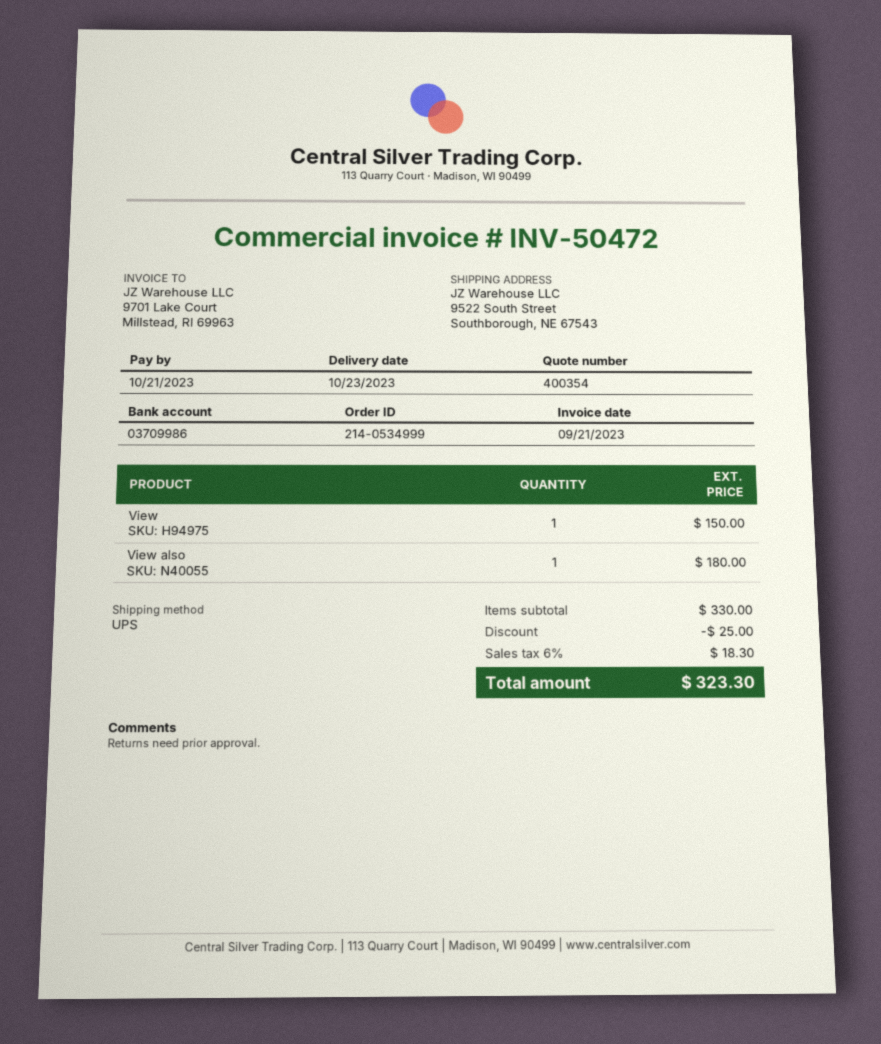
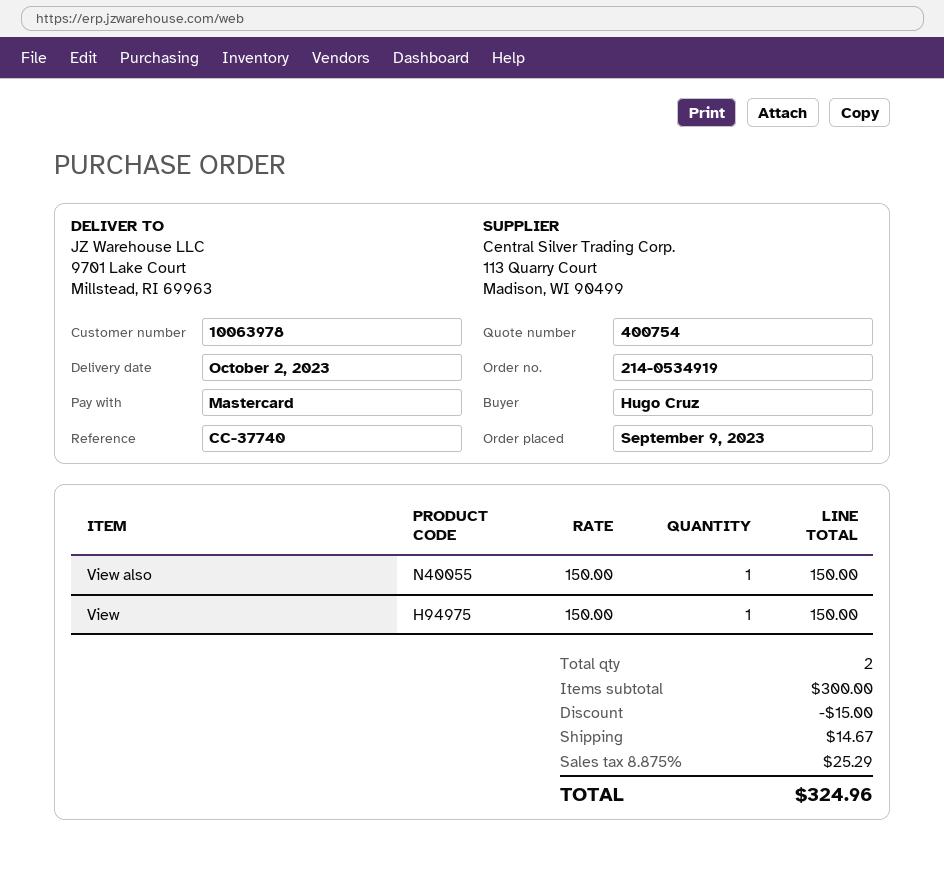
quote number: 400354 -> 400754
order number: 214-0534999 -> 214-0534919
delivery date: 2023-10-23 -> 2023-10-02
ship to: 9522 South Street, Southborough, NE 67543 -> 9701 Lake Court, Millstead, RI 69963
View also: 1 for 180.00 -> 1 for 150.00
subtotal: 330.00 -> 300.00
discount: 25.00 -> 15.00
shipping: none -> 14.67
tax: 6% = 18.30 -> 8.875% = 25.29
total: 323.30 -> 324.96

